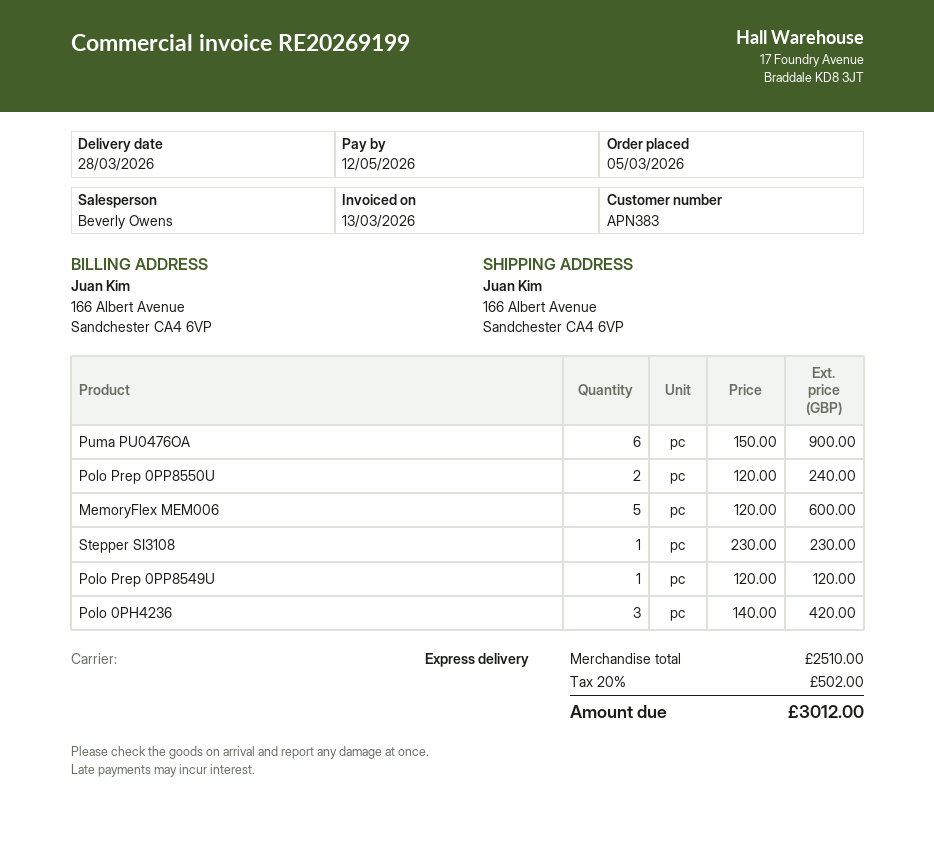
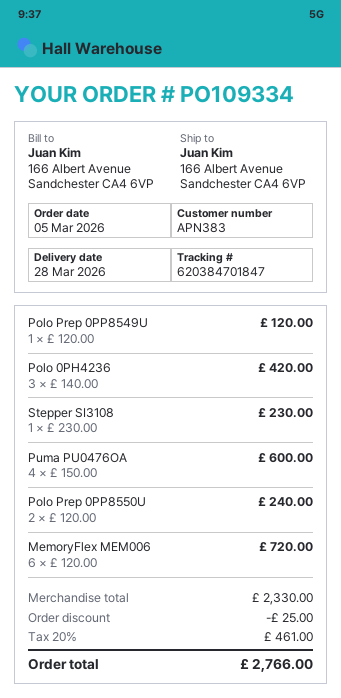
Puma PU0476OA: 6 x 150.00 = 900.00 -> 4 x 150.00 = 600.00
MemoryFlex MEM006: 5 x 120.00 = 600.00 -> 6 x 120.00 = 720.00
subtotal: 2510.00 -> 2330.00
discount: none -> 25.00
tax: 20% = 502.00 -> 20% = 461.00
total: 3012.00 -> 2766.00

